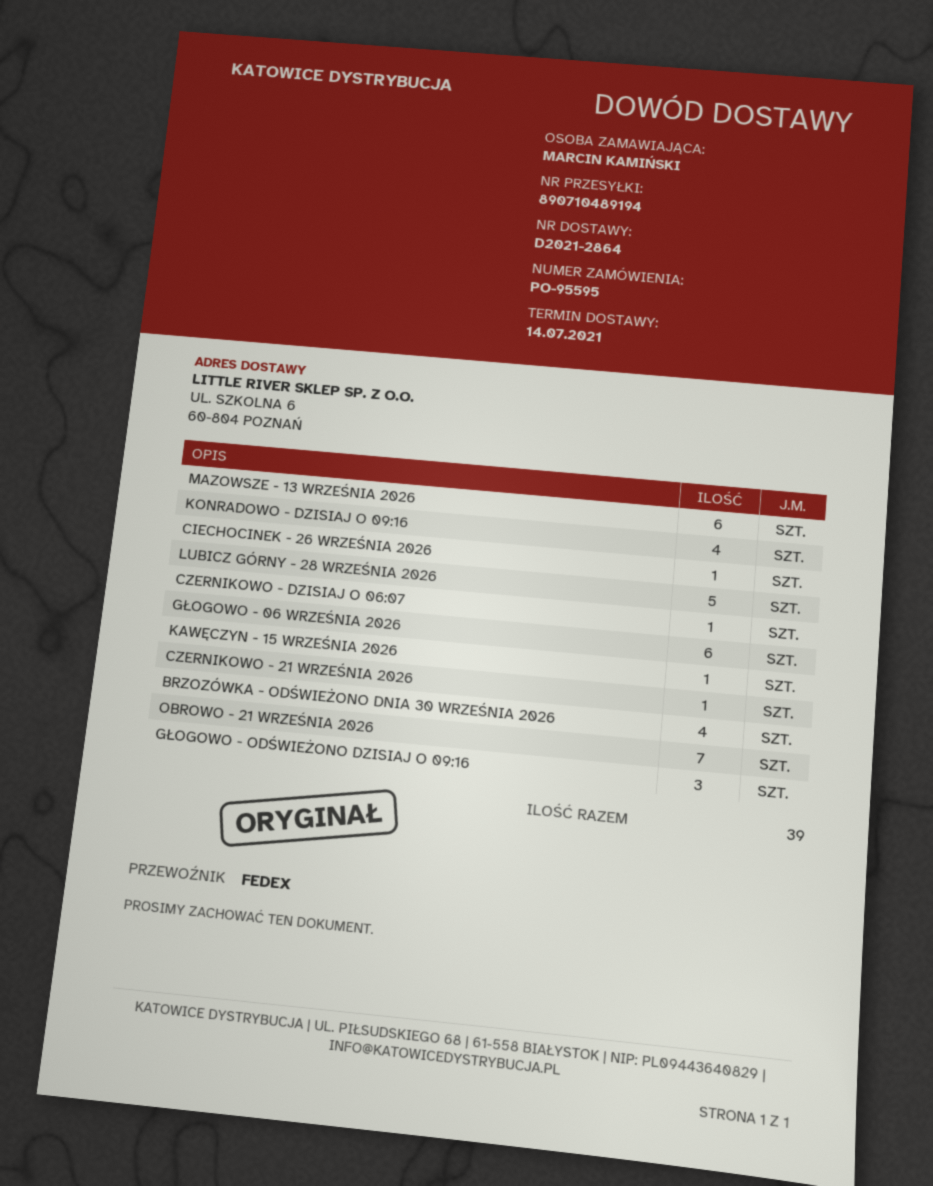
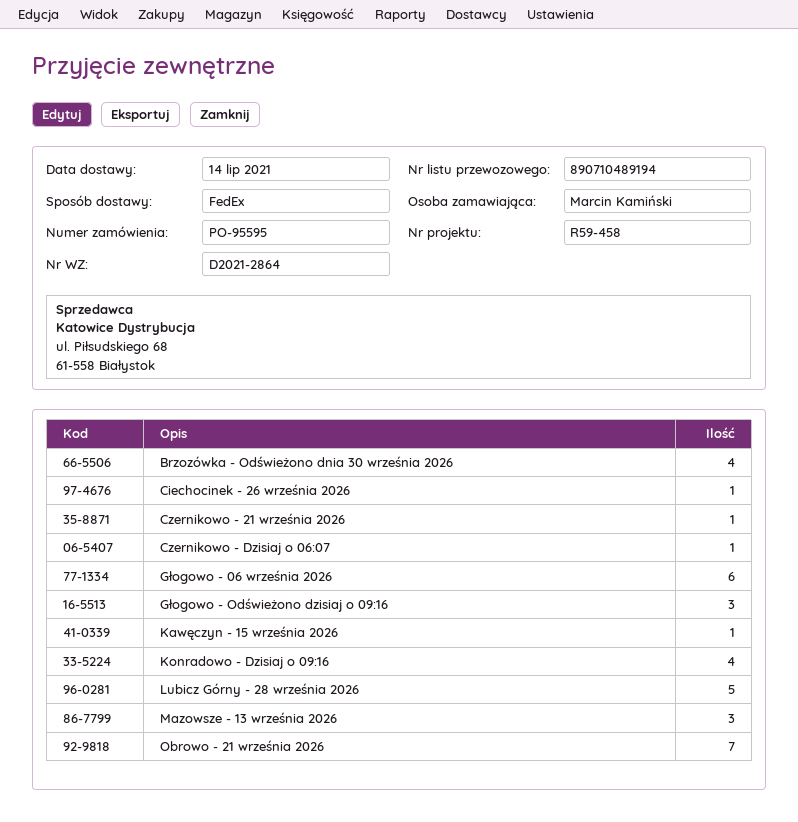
MAZOWSZE - 13 WRZEŚNIA 2026: 6 -> 3

